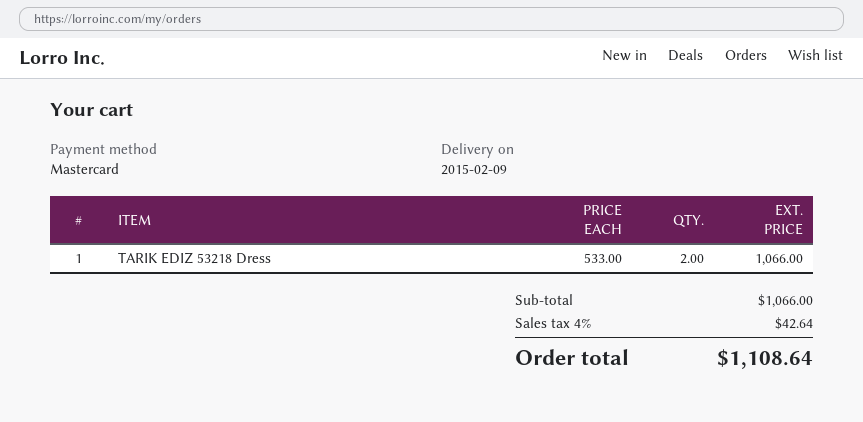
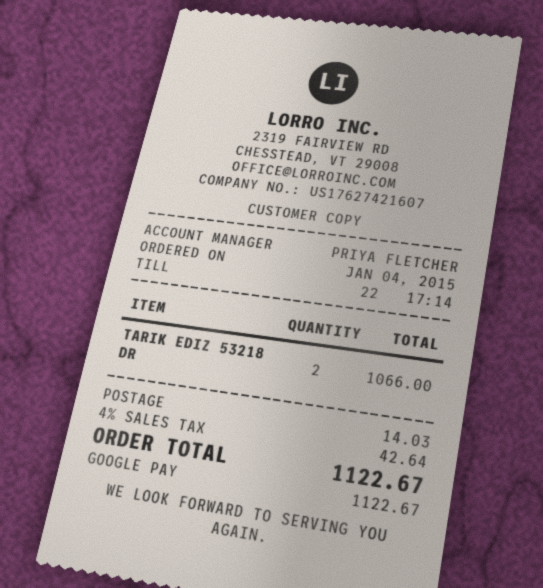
payment method: Mastercard -> Google Pay
shipping: none -> 14.03
total: 1108.64 -> 1122.67

